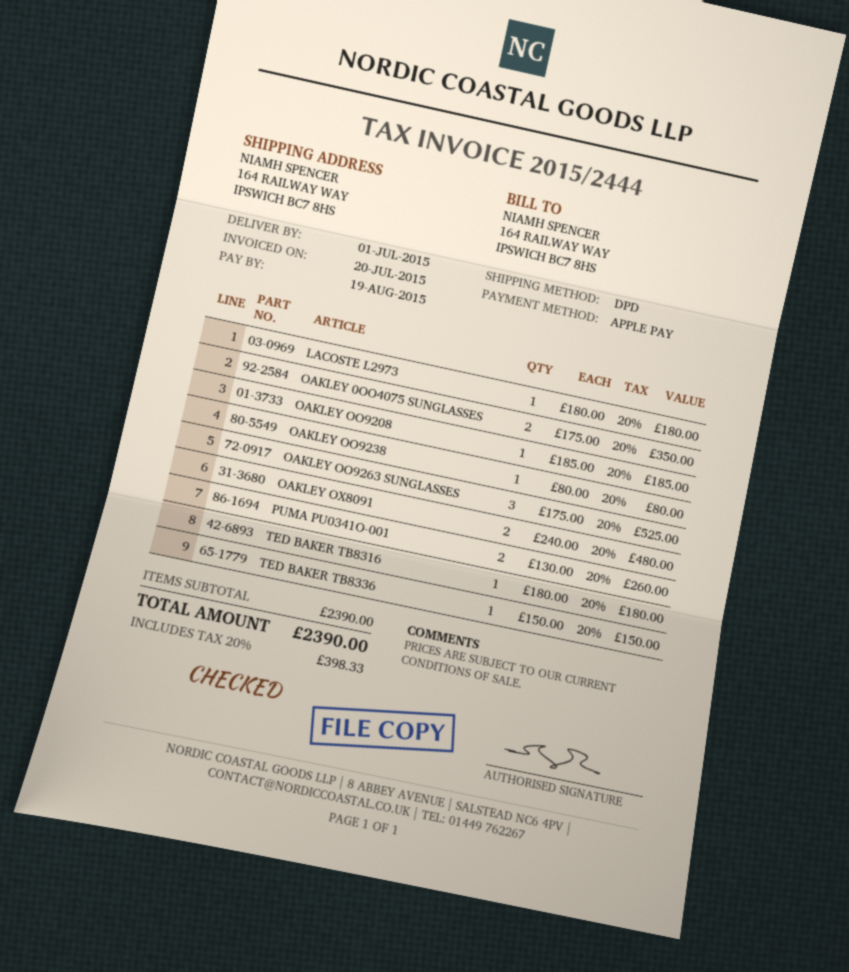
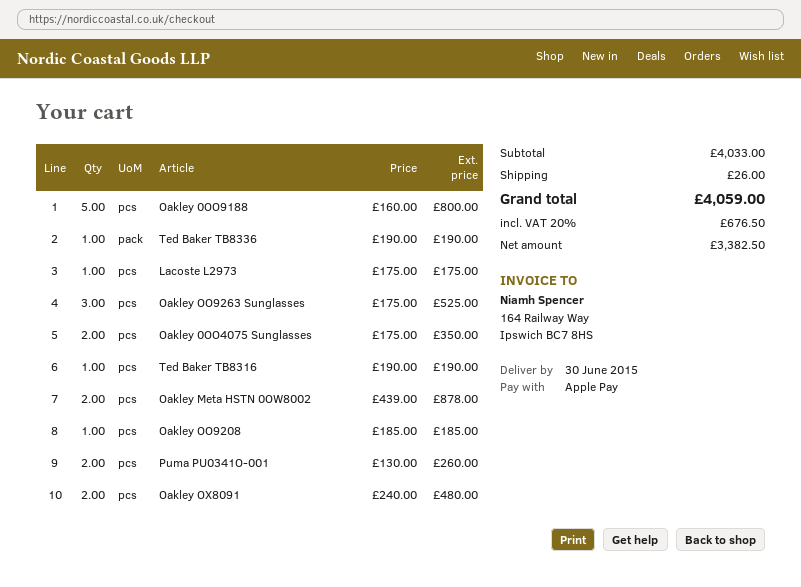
delivery date: 2015-07-01 -> 2015-06-30
LACOSTE L2973: 1 x 180.00 = 180.00 -> 1 x 175.00 = 175.00
OAKLEY OO9238: 1 x 80.00 = 80.00 -> none
TED BAKER TB8316: 1 x 180.00 = 180.00 -> 1 x 190.00 = 190.00
TED BAKER TB8336: 1 x 150.00 = 150.00 -> 1 x 190.00 = 190.00
Oakley 0OO9188: none -> 5 x 160.00 = 800.00
Oakley Meta HSTN 0OW8002: none -> 2 x 439.00 = 878.00
subtotal: 2390.00 -> 4033.00
shipping: none -> 26.00
tax: 20% = 398.33 -> 20% = 676.50
total: 2390.00 -> 4059.00

